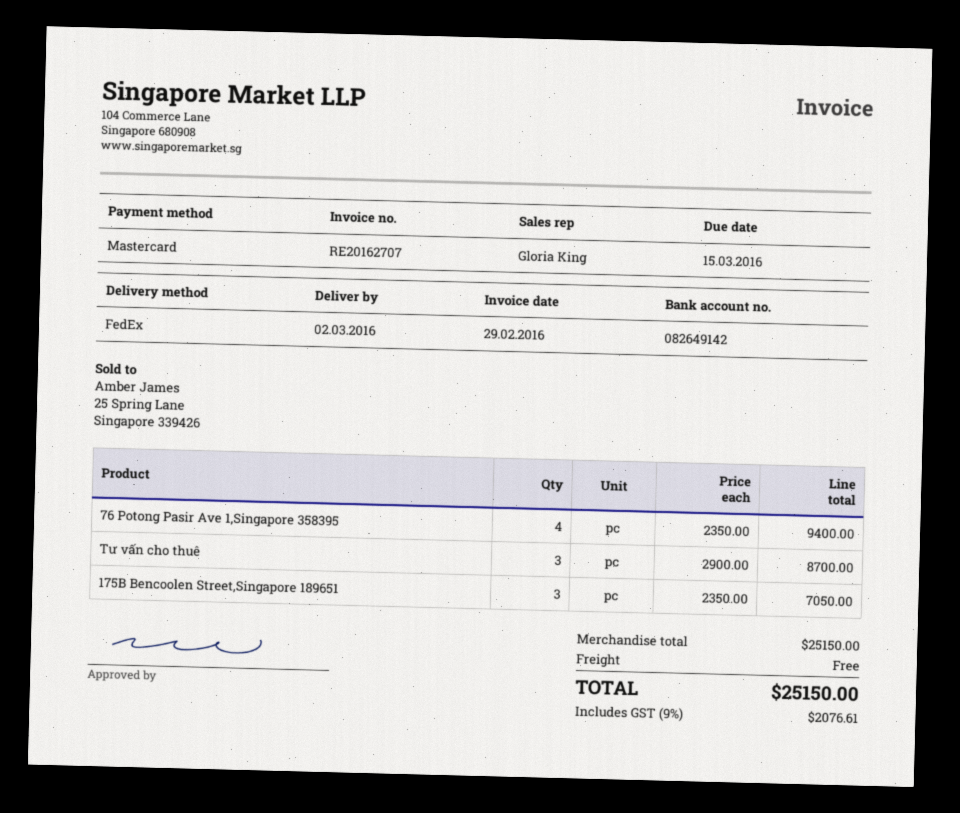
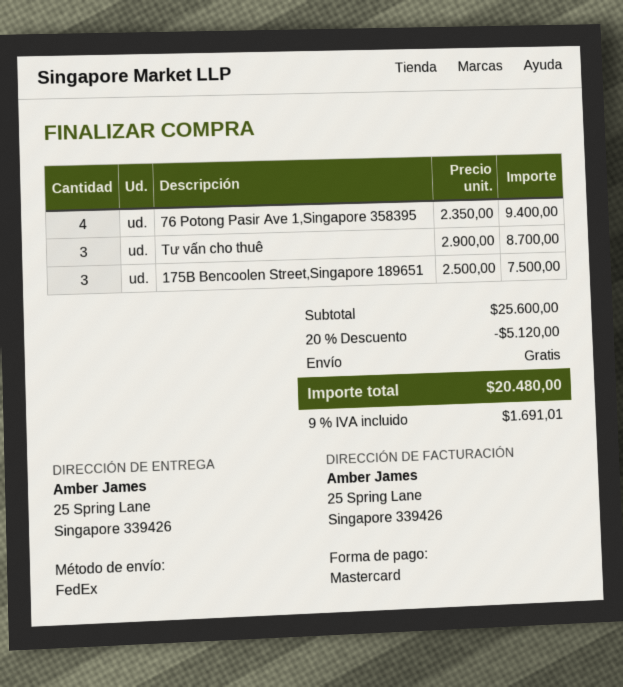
175B Bencoolen Street,Singapore 189651: 3 x 2350.00 = 7050.00 -> 3 x 2500.00 = 7500.00
subtotal: 25150.00 -> 25600.00
discount: none -> 20% = 5120.00
tax: 9% = 2076.61 -> 9% = 1691.01
total: 25150.00 -> 20480.00

